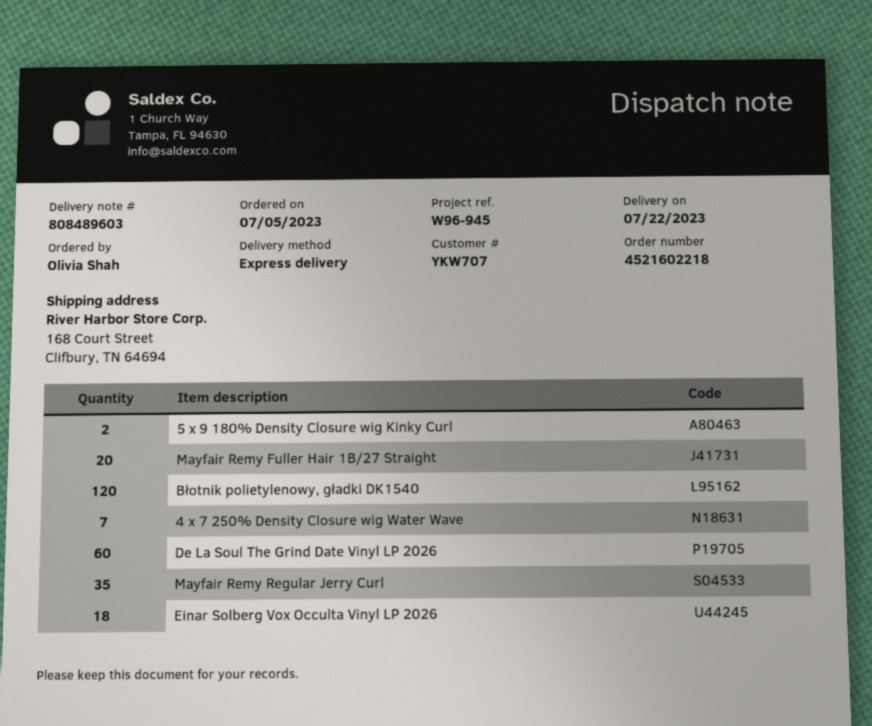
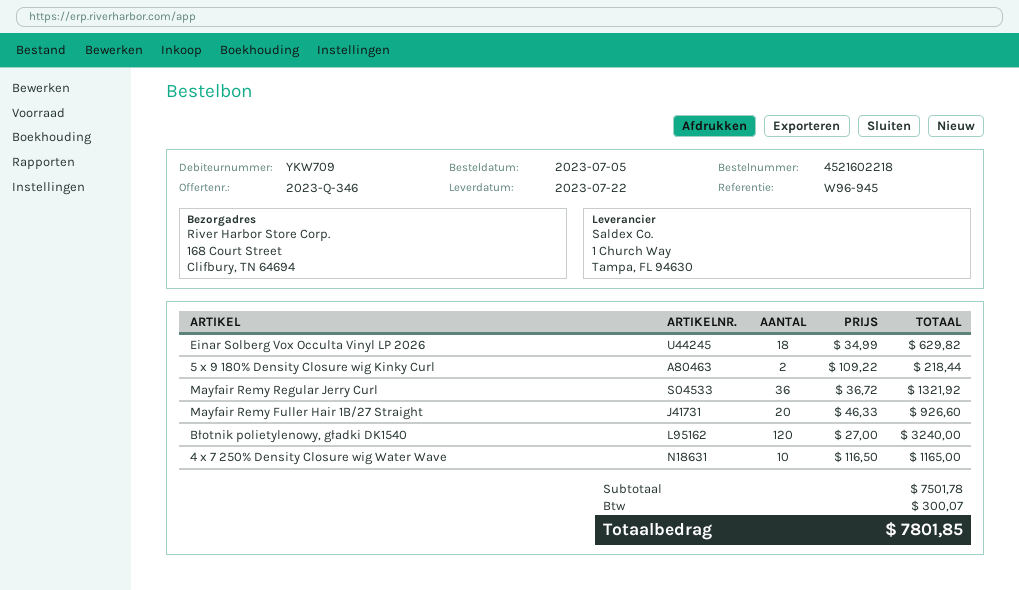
customer number: YKW707 -> YKW709
4 x 7 250% Density Closure wig Water Wave: 7 -> 10
De La Soul The Grind Date Vinyl LP 2026: 60 -> none
Mayfair Remy Regular Jerry Curl: 35 -> 36

